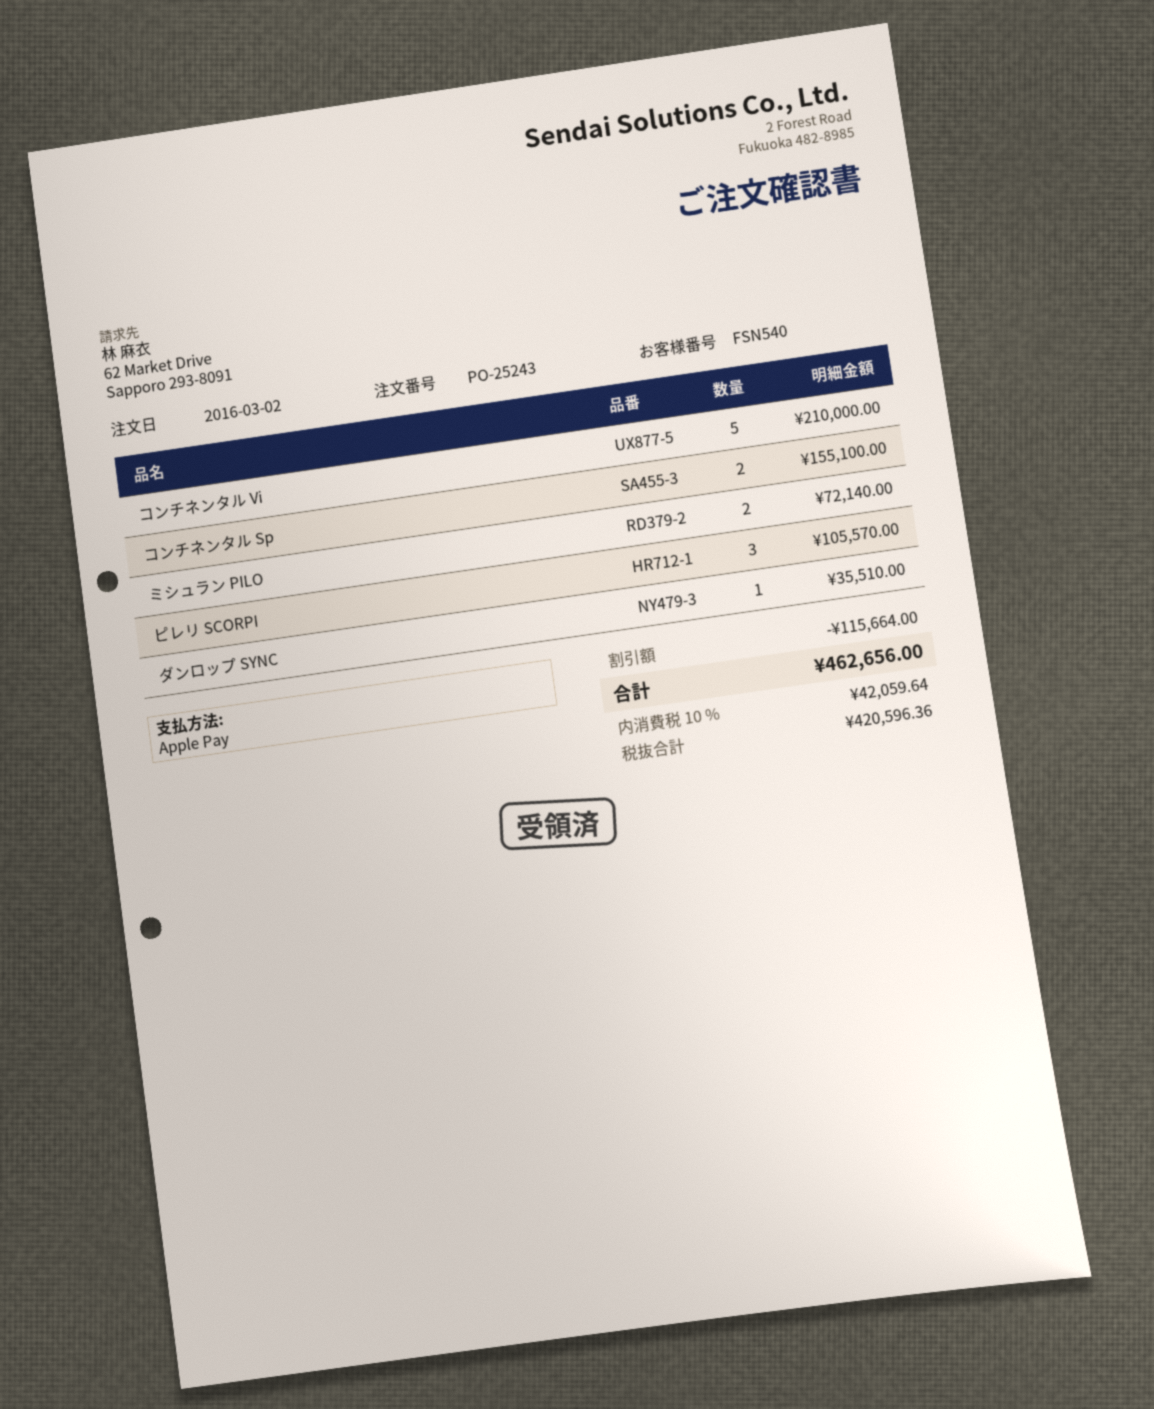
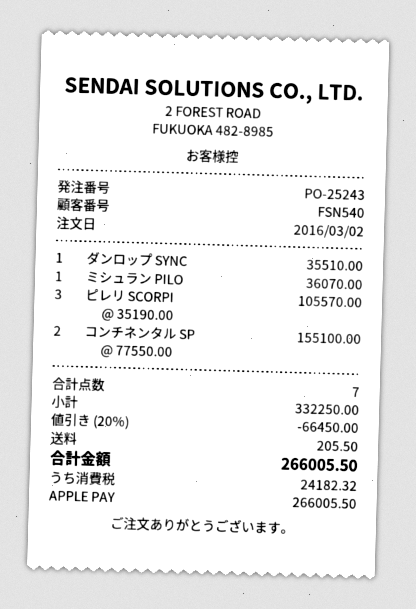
コンチネンタル Vi: 5 for 210000.00 -> none
ミシュラン PILO: 2 for 72140.00 -> 1 for 36070.00
discount: 115664.00 -> 66450.00
shipping: none -> 205.50
tax: 42059.64 -> 24182.32
total: 462656.00 -> 266005.50

